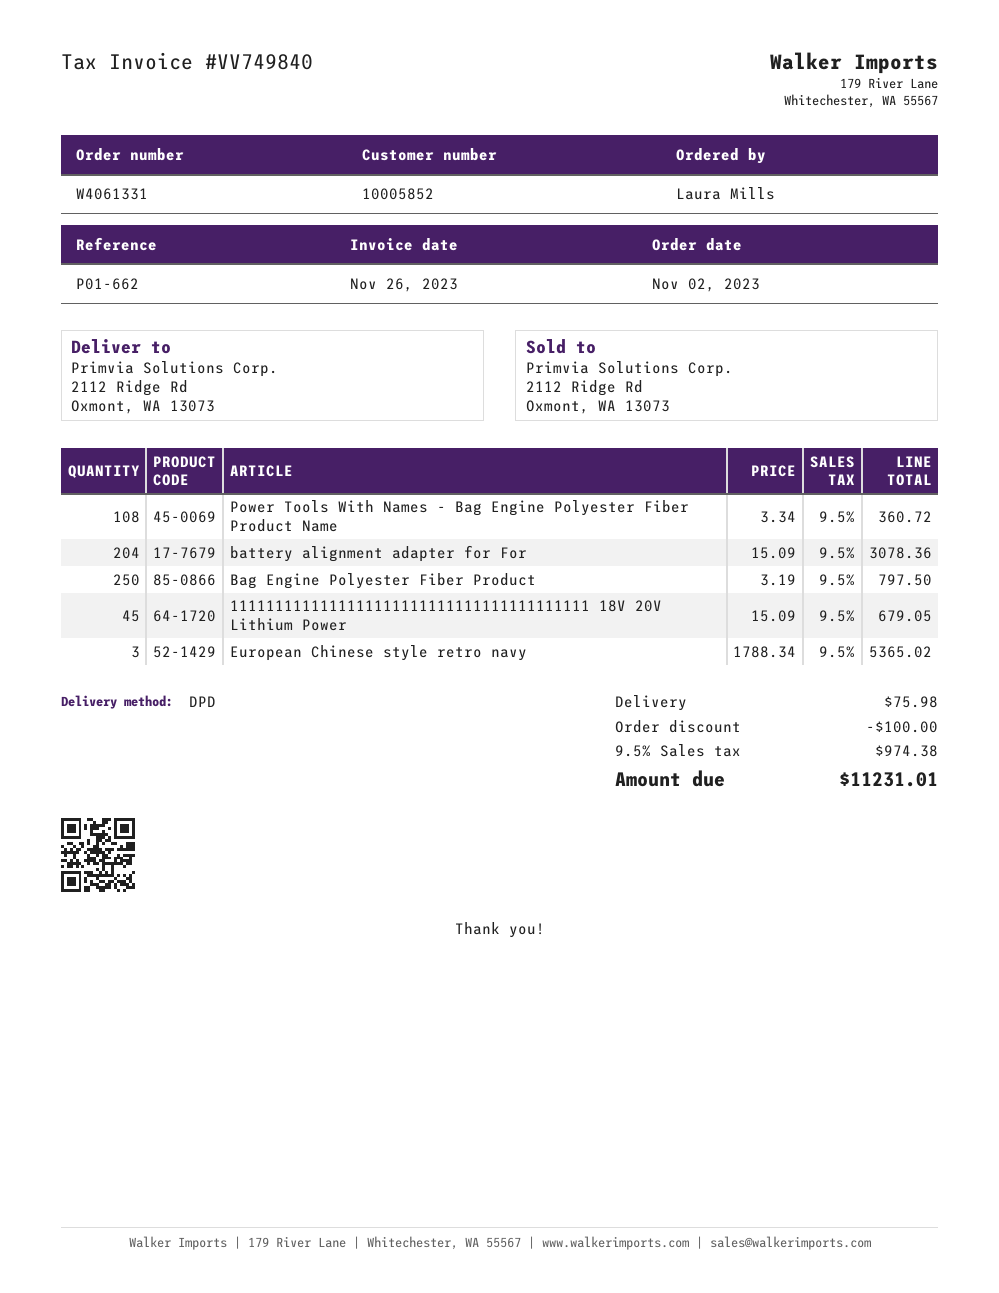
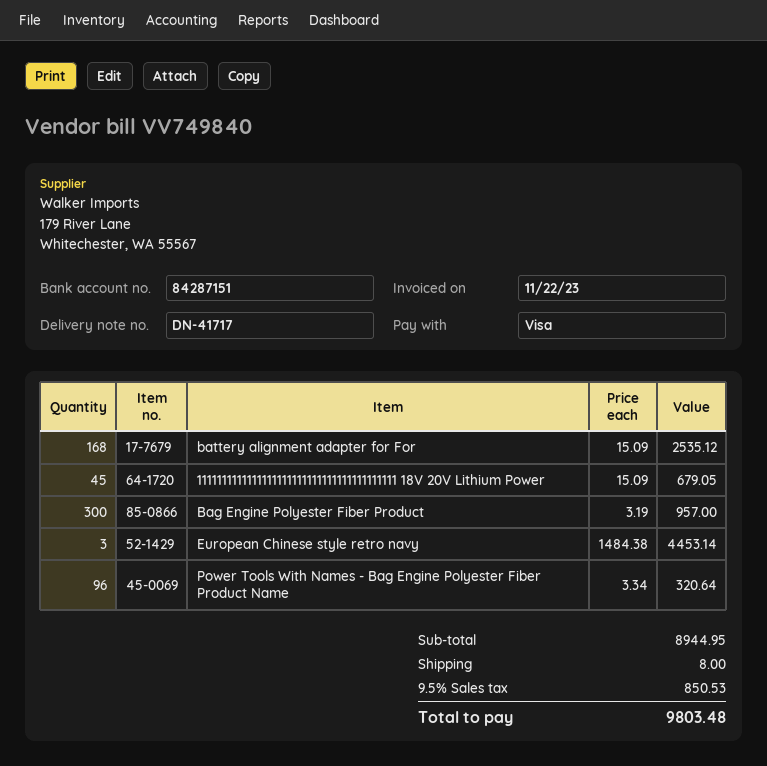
invoice date: 2023-11-26 -> 2023-11-22
Power Tools With Names - Bag Engine Polyester Fiber Product Name: 108 x 3.34 = 360.72 -> 96 x 3.34 = 320.64
battery alignment adapter for For: 204 x 15.09 = 3078.36 -> 168 x 15.09 = 2535.12
Bag Engine Polyester Fiber Product: 250 x 3.19 = 797.50 -> 300 x 3.19 = 957.00
European Chinese style retro navy: 3 x 1788.34 = 5365.02 -> 3 x 1484.38 = 4453.14
discount: 100.00 -> none
shipping: 75.98 -> 8.00
tax: 9.5% = 974.38 -> 9.5% = 850.53
total: 11231.01 -> 9803.48

